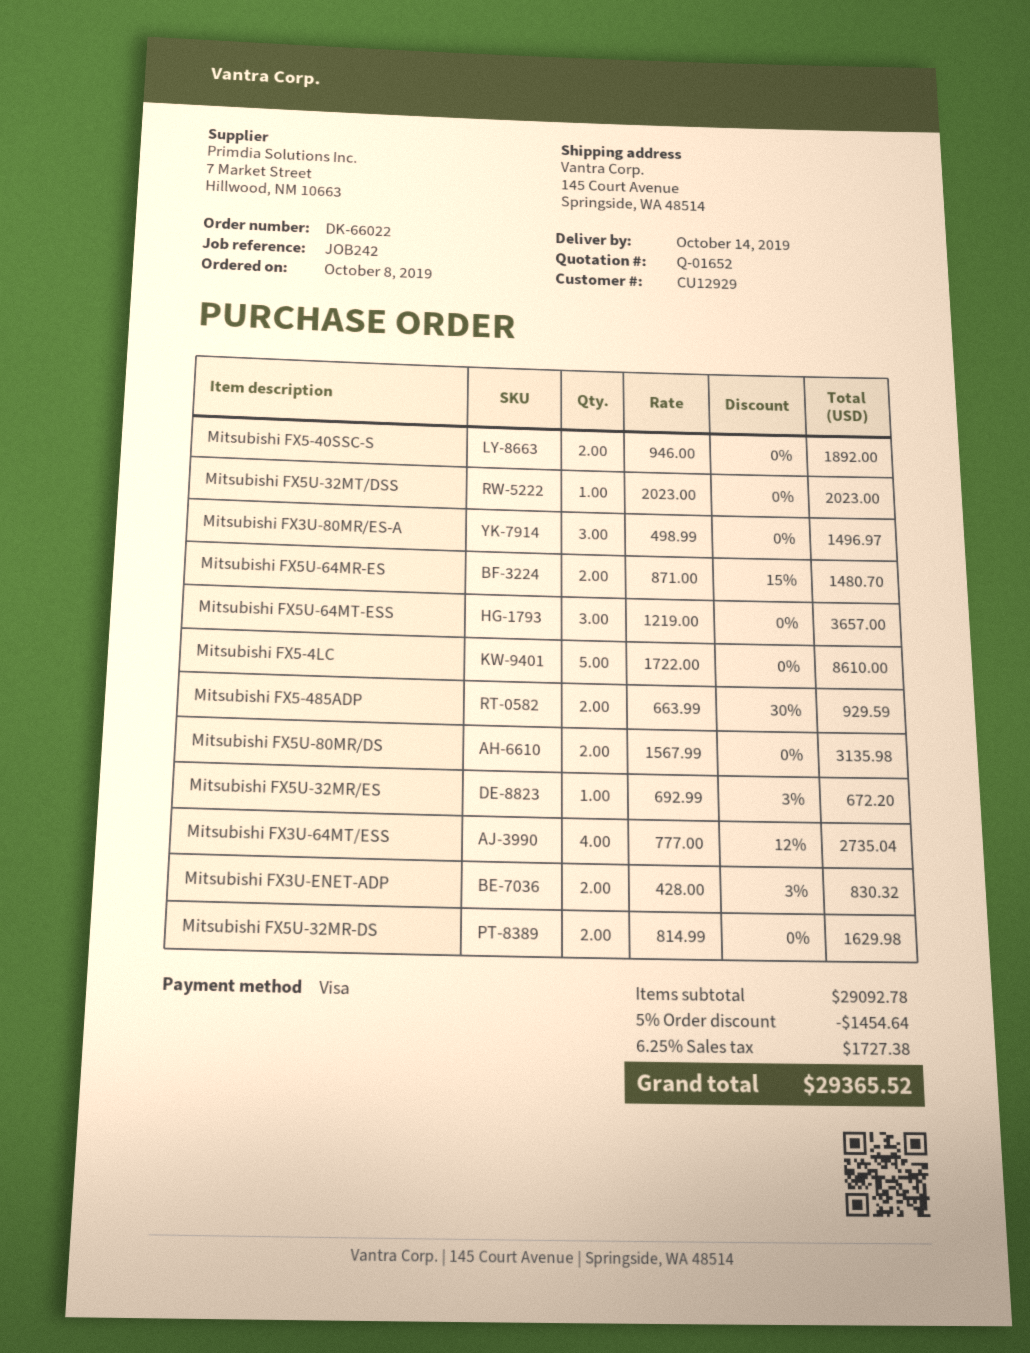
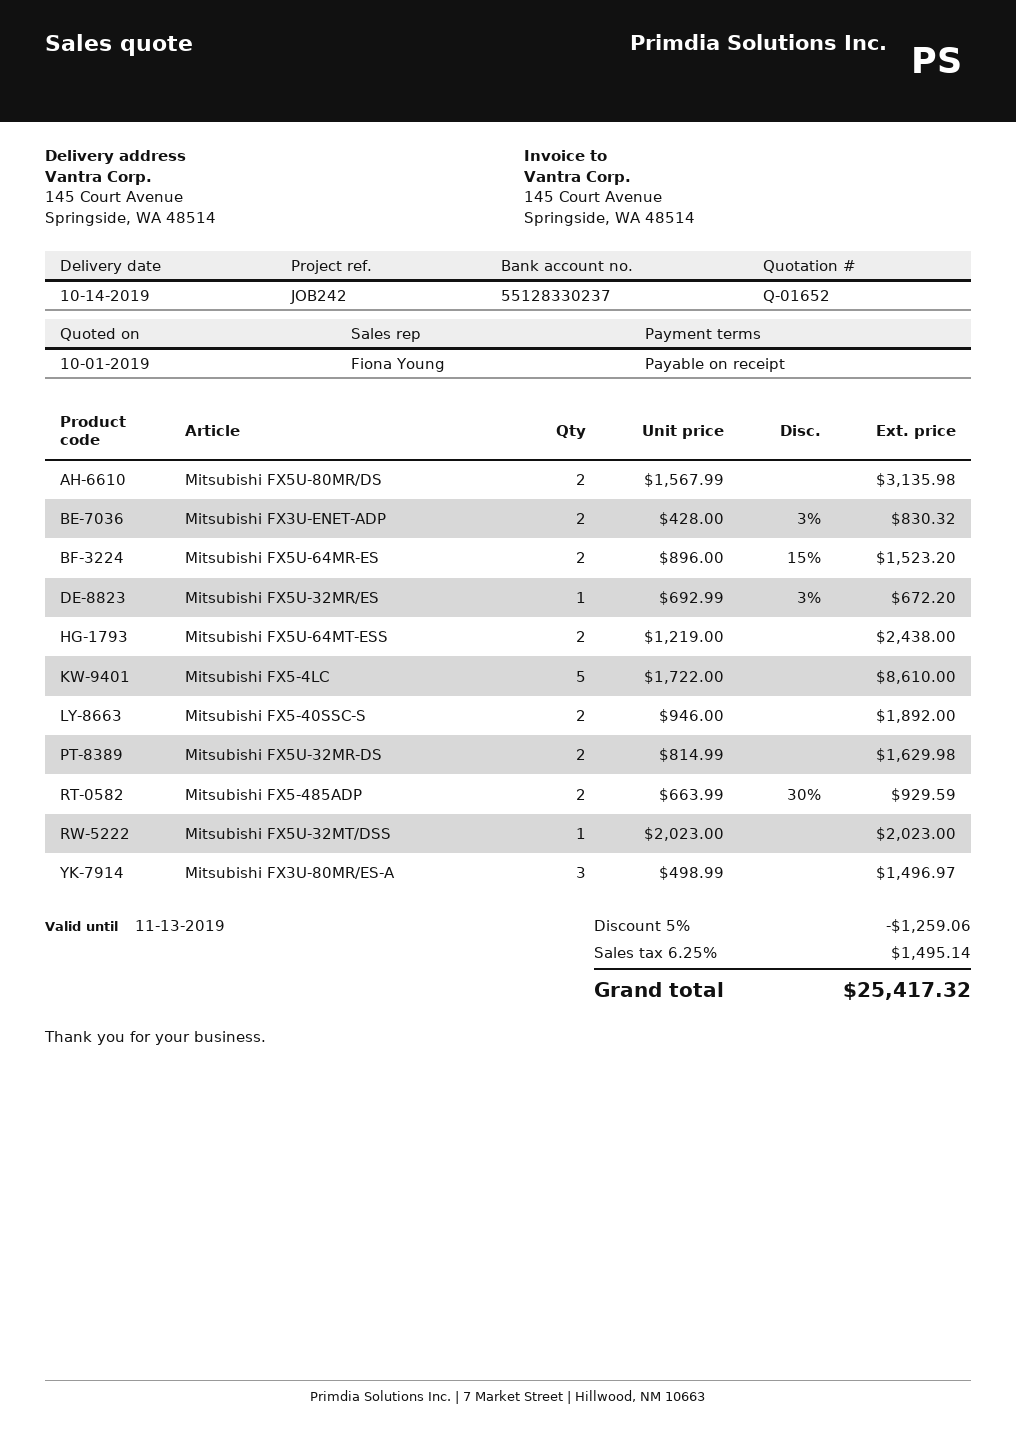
Mitsubishi FX5U-64MR-ES: 2 x 871.00 - 15% = 1480.70 -> 2 x 896.00 - 15% = 1523.20
Mitsubishi FX5U‑64MT‑ESS: 3 x 1219.00 = 3657.00 -> 2 x 1219.00 = 2438.00
Mitsubishi FX3U-64MT/ESS: 4 x 777.00 - 12% = 2735.04 -> none
discount: 5% = 1454.64 -> 5% = 1259.06
tax: 6.25% = 1727.38 -> 6.25% = 1495.14
total: 29365.52 -> 25417.32

